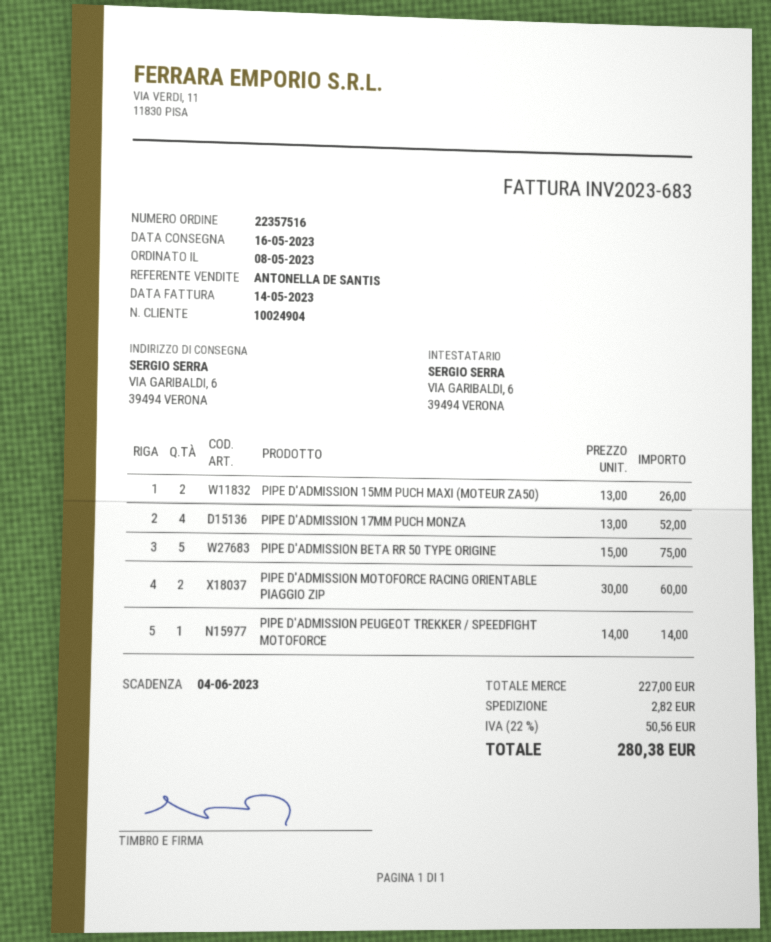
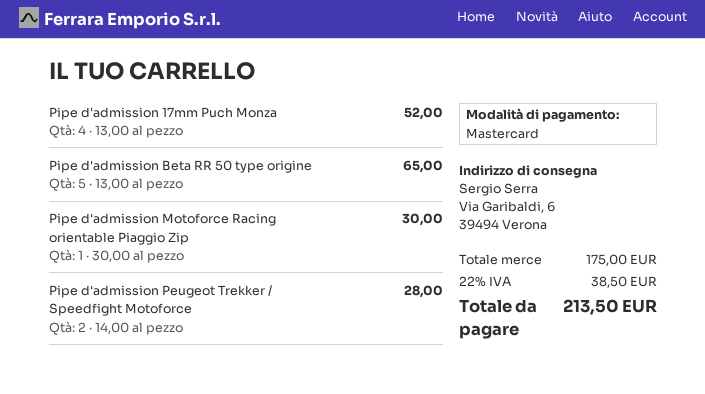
PIPE D'ADMISSION 15MM PUCH MAXI (MOTEUR ZA50): 2 x 13.00 = 26.00 -> none
PIPE D'ADMISSION BETA RR 50 TYPE ORIGINE: 5 x 15.00 = 75.00 -> 5 x 13.00 = 65.00
PIPE D'ADMISSION MOTOFORCE RACING ORIENTABLE PIAGGIO ZIP: 2 x 30.00 = 60.00 -> 1 x 30.00 = 30.00
PIPE D'ADMISSION PEUGEOT TREKKER / SPEEDFIGHT MOTOFORCE: 1 x 14.00 = 14.00 -> 2 x 14.00 = 28.00
subtotal: 227.00 -> 175.00
shipping: 2.82 -> none
tax: 22% = 50.56 -> 22% = 38.50
total: 280.38 -> 213.50

